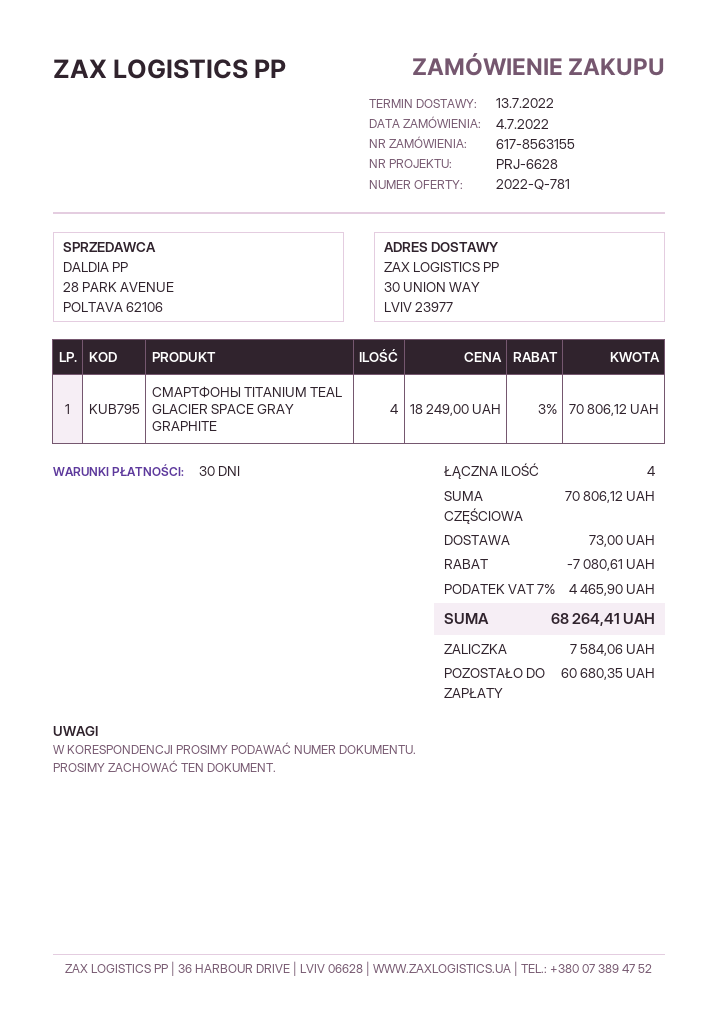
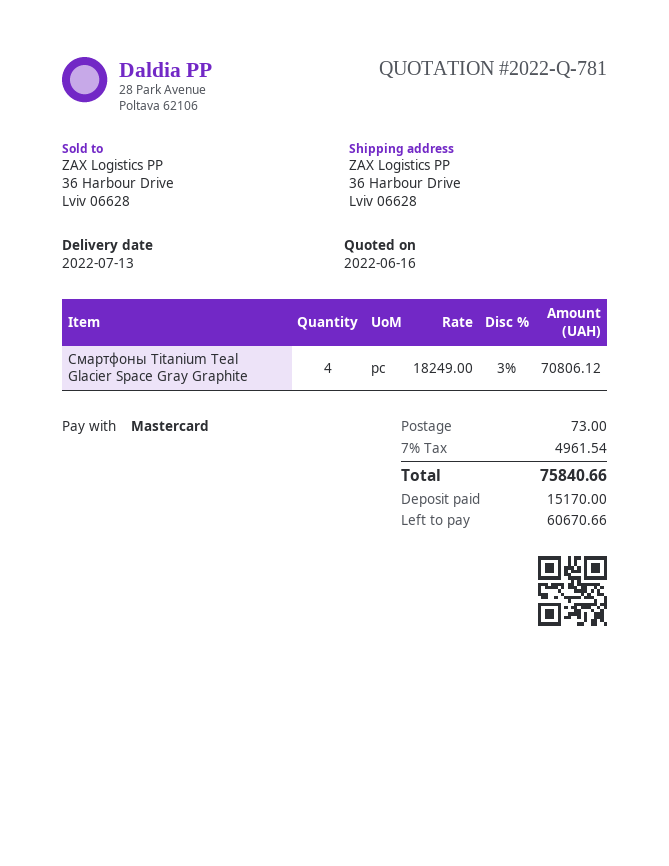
ship to: 30 UNION WAY, LVIV 23977 -> 36 Harbour Drive, Lviv 06628
discount: 7080.61 -> none
tax: 7% = 4465.90 -> 7% = 4961.54
total: 68264.41 -> 75840.66
deposit: 7584.06 -> 15170.00
balance: 60680.35 -> 60670.66

